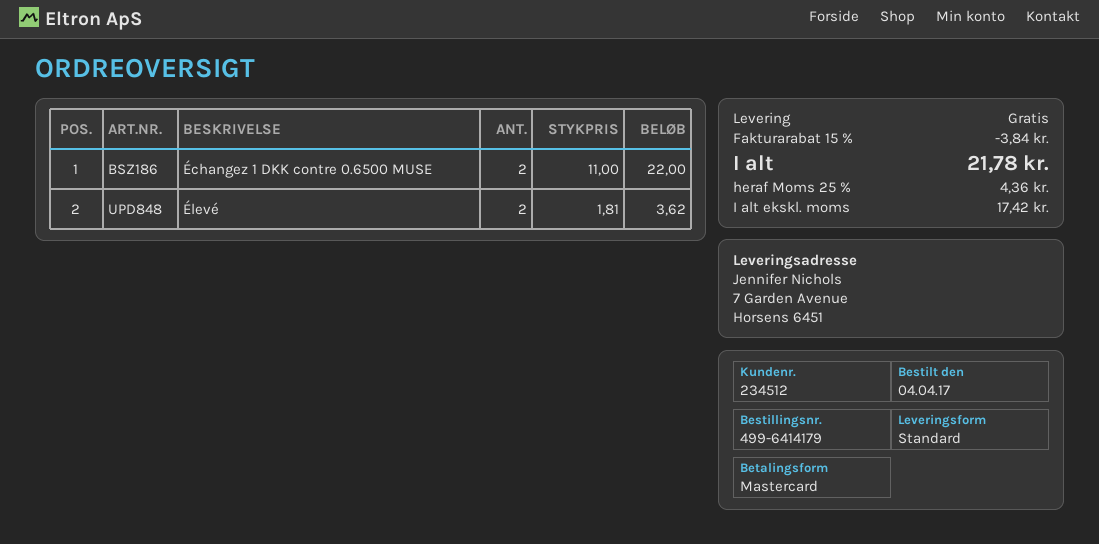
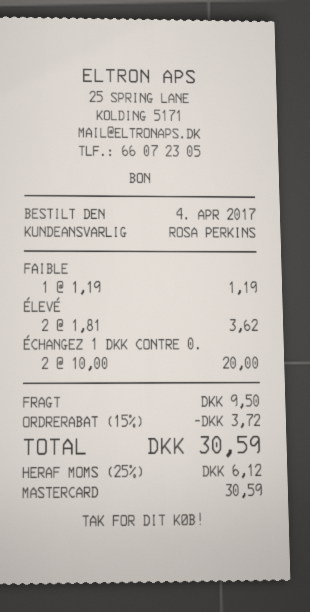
Échangez 1 DKK contre 0.6500 MUSE: 2 x 11.00 = 22.00 -> 2 x 10.00 = 20.00
FAIBLE: none -> 1 x 1.19 = 1.19
discount: 15% = 3.84 -> 15% = 3.72
shipping: 0.00 -> 9.50
tax: 25% = 4.36 -> 25% = 6.12
total: 21.78 -> 30.59

